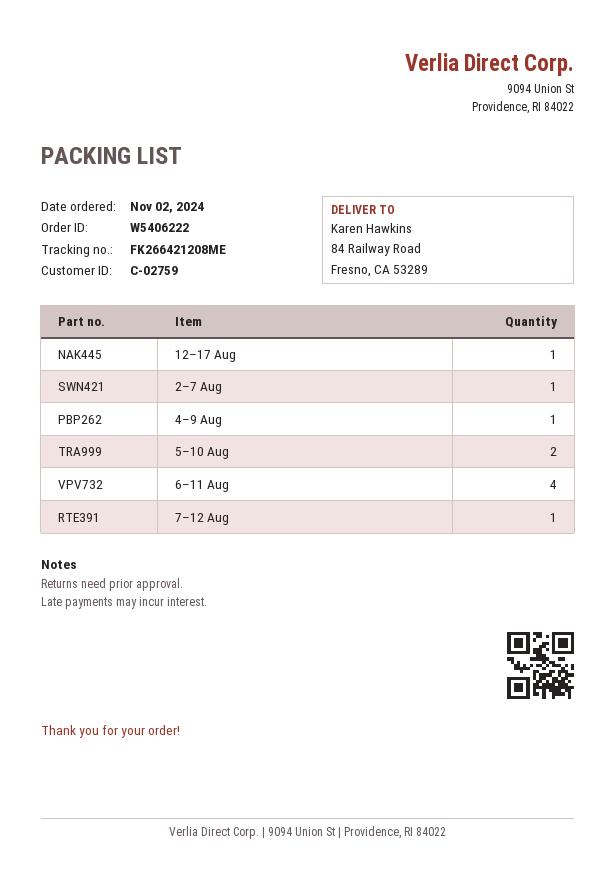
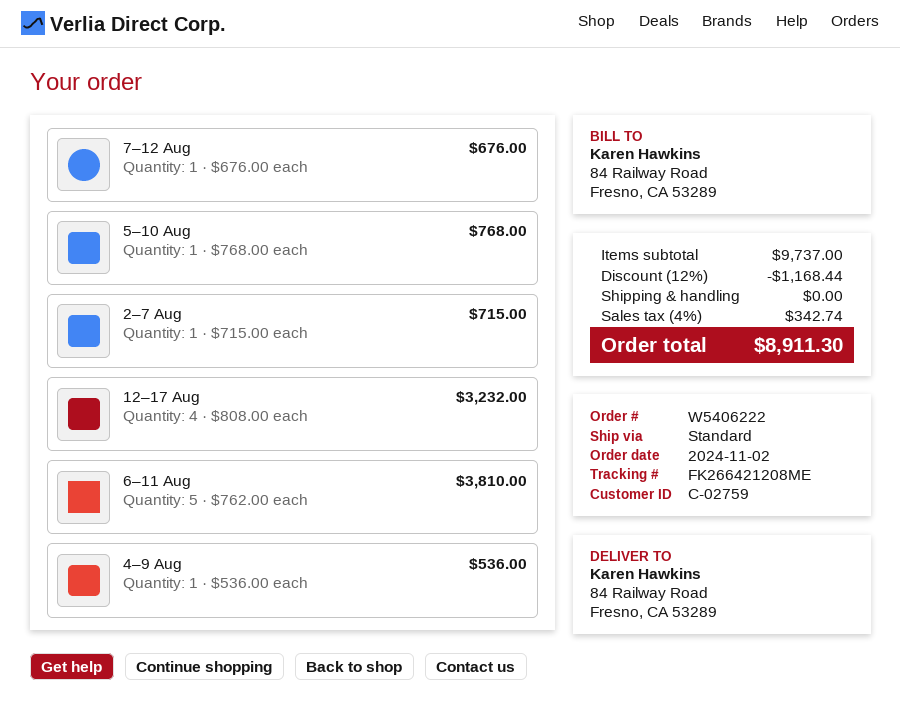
12–17 Aug: 1 -> 4
5–10 Aug: 2 -> 1
6–11 Aug: 4 -> 5

